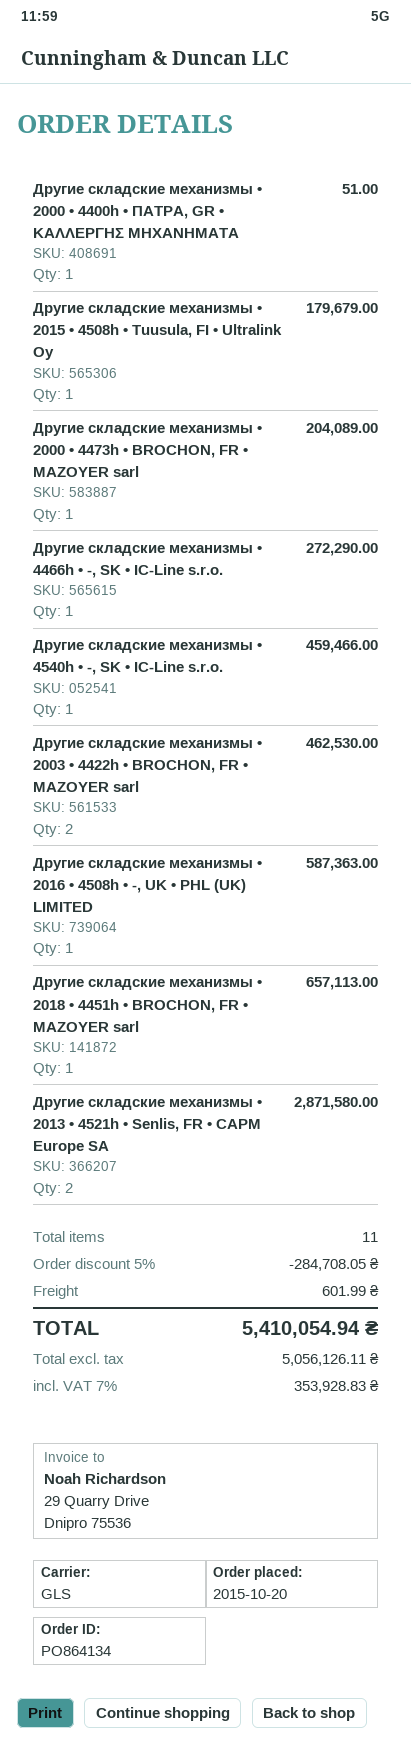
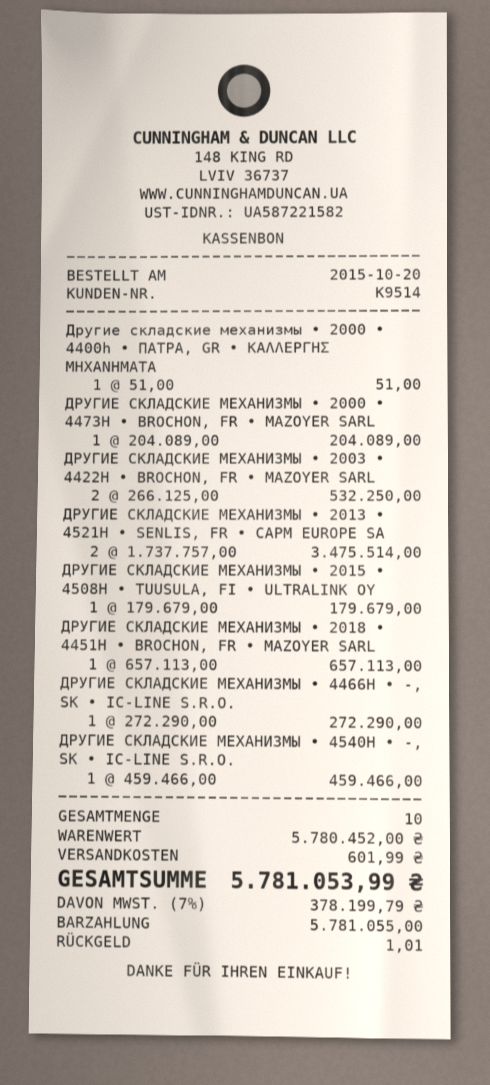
Другие складские механизмы • 2003 • 4422h • BROCHON, FR • MAZOYER sarl: 2 for 462530.00 -> 2 for 532250.00
Другие складские механизмы • 2016 • 4508h • -, UK • PHL (UK) LIMITED: 1 for 587363.00 -> none
Другие складские механизмы • 2013 • 4521h • Senlis, FR • CAPM Europe SA: 2 for 2871580.00 -> 2 for 3475514.00
total quantity: 11 -> 10
discount: 5% = 284708.05 -> none
tax: 7% = 353928.83 -> 7% = 378199.79
total: 5410054.94 -> 5781053.99

